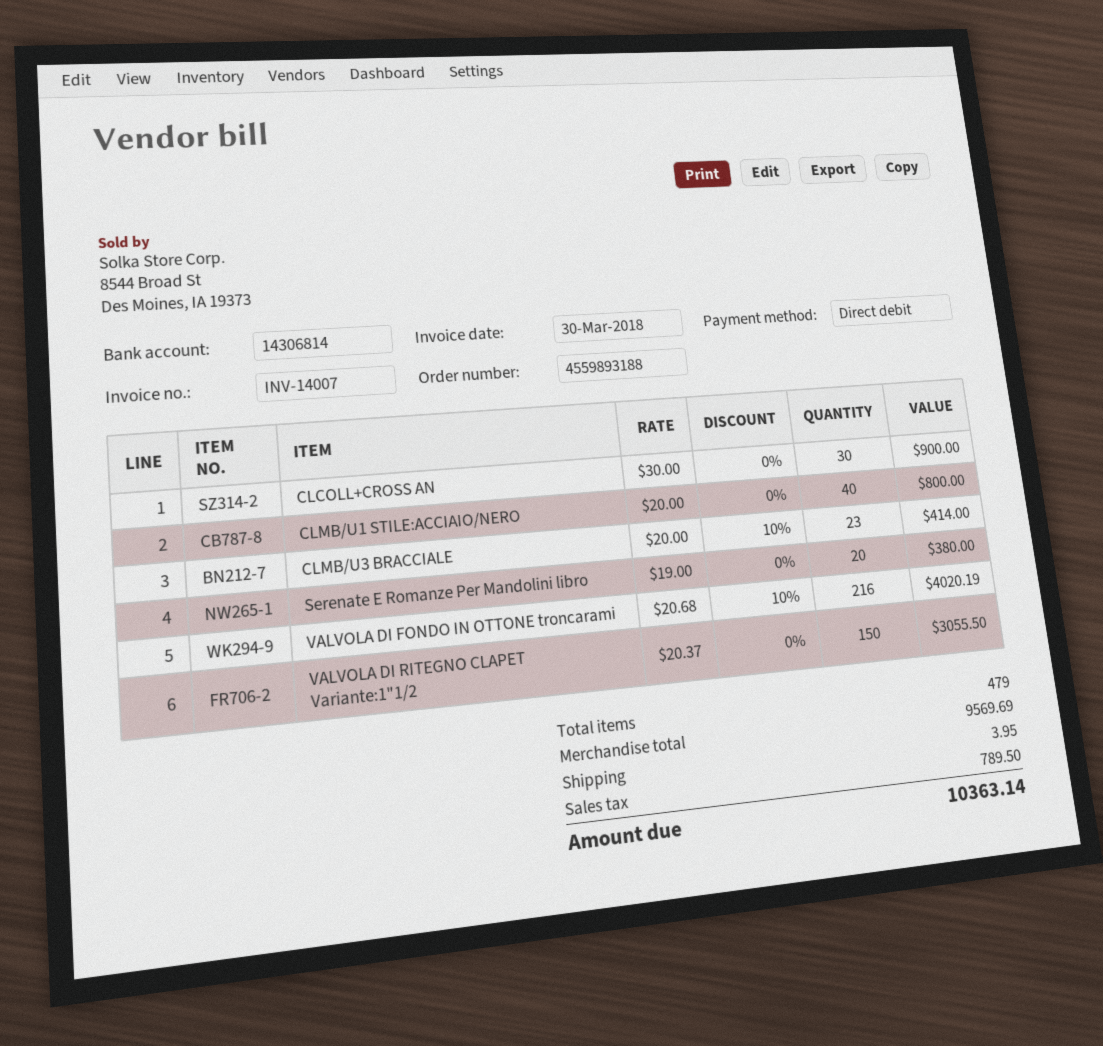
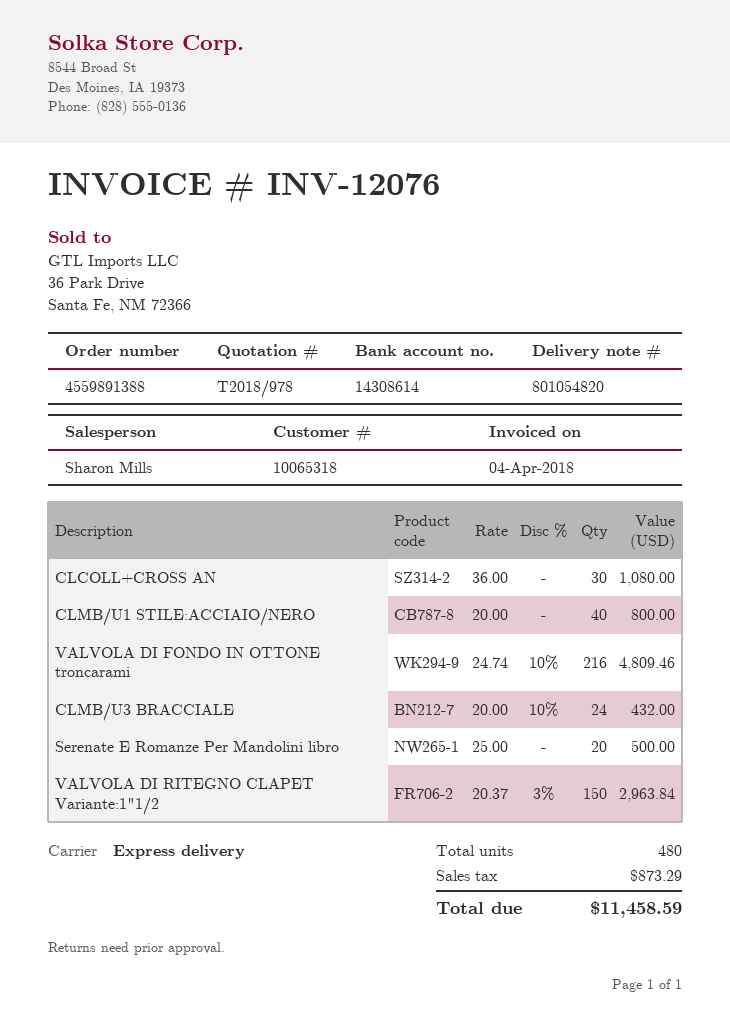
order number: 4559893188 -> 4559891388
invoice number: INV-14007 -> INV-12076
invoice date: 2018-03-30 -> 2018-04-04
bank account: 14306814 -> 14308614
CLCOLL+CROSS AN: 30 x 30.00 = 900.00 -> 30 x 36.00 = 1080.00
CLMB/U3 BRACCIALE: 23 x 20.00 - 10% = 414.00 -> 24 x 20.00 - 10% = 432.00
Serenate E Romanze Per Mandolini libro: 20 x 19.00 = 380.00 -> 20 x 25.00 = 500.00
VALVOLA DI FONDO IN OTTONE troncarami: 216 x 20.68 - 10% = 4020.19 -> 216 x 24.74 - 10% = 4809.46
VALVOLA DI RITEGNO CLAPET Variante:1"1/2: 150 x 20.37 = 3055.50 -> 150 x 20.37 - 3% = 2963.84
total quantity: 479 -> 480
shipping: 3.95 -> none
tax: 789.50 -> 873.29
total: 10363.14 -> 11458.59

